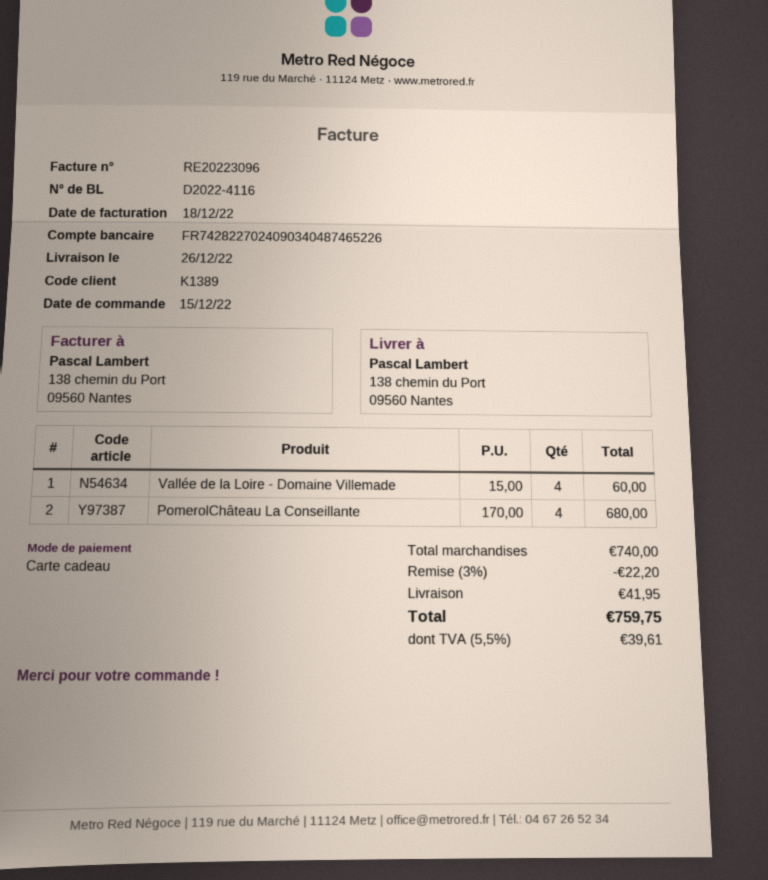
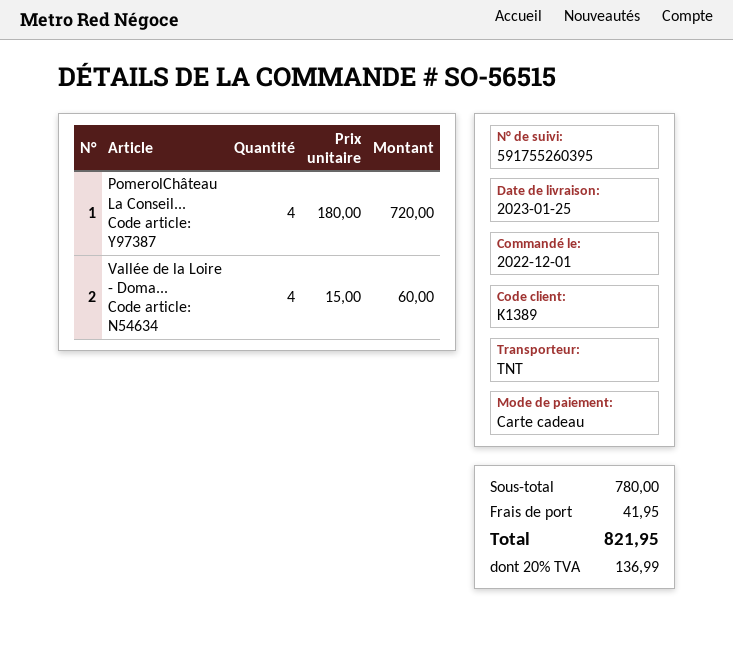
order date: 2022-12-15 -> 2022-12-01
delivery date: 2022-12-26 -> 2023-01-25
PomerolChâteau La Conseillante: 4 x 170.00 = 680.00 -> 4 x 180.00 = 720.00
subtotal: 740.00 -> 780.00
discount: 3% = 22.20 -> none
tax: 5.5% = 39.61 -> 20% = 136.99
total: 759.75 -> 821.95

